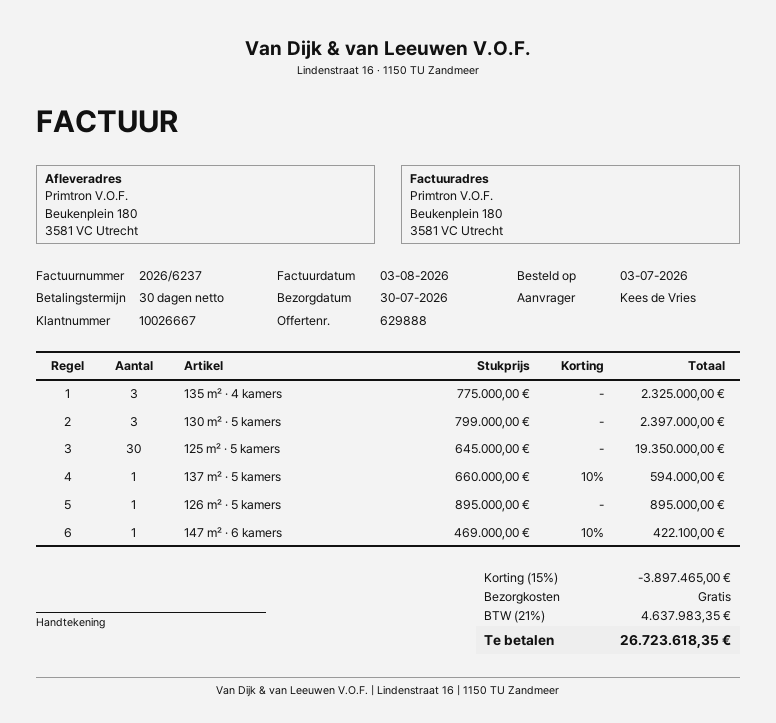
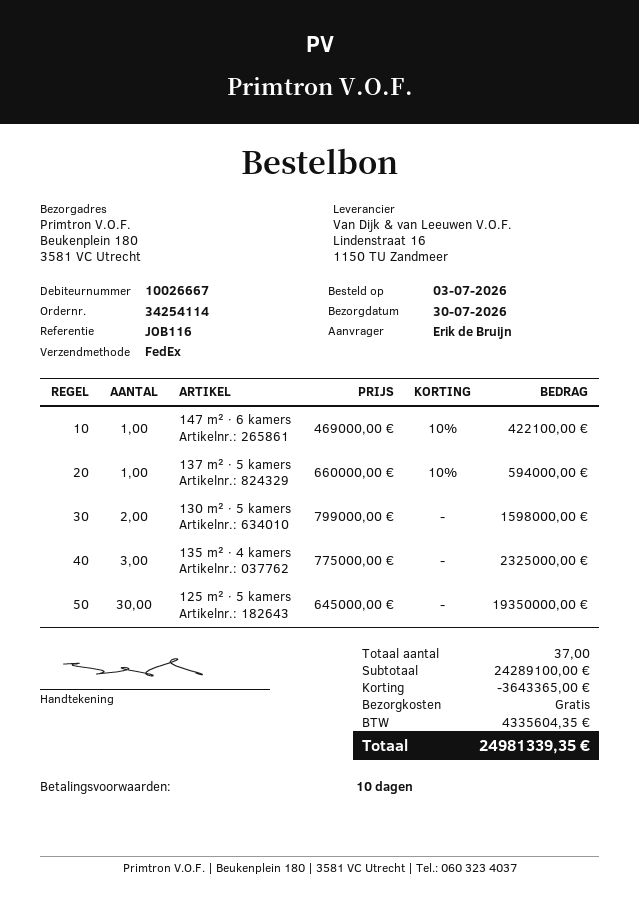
payment terms: 30 days -> 10 days
ordered by: Kees de Vries -> Erik de Bruijn
130 m² · 5 kamers: 3 x 799000.00 = 2397000.00 -> 2 x 799000.00 = 1598000.00
126 m² · 5 kamers: 1 x 895000.00 = 895000.00 -> none
discount: 3897465.00 -> 3643365.00
tax: 4637983.35 -> 4335604.35
total: 26723618.35 -> 24981339.35

